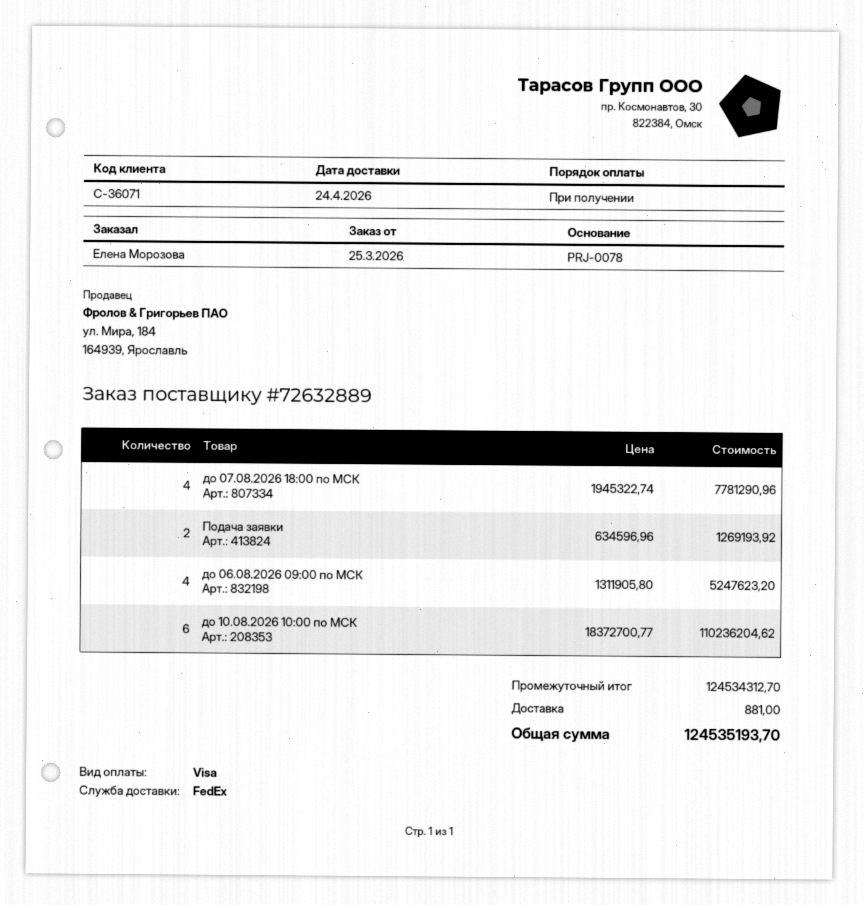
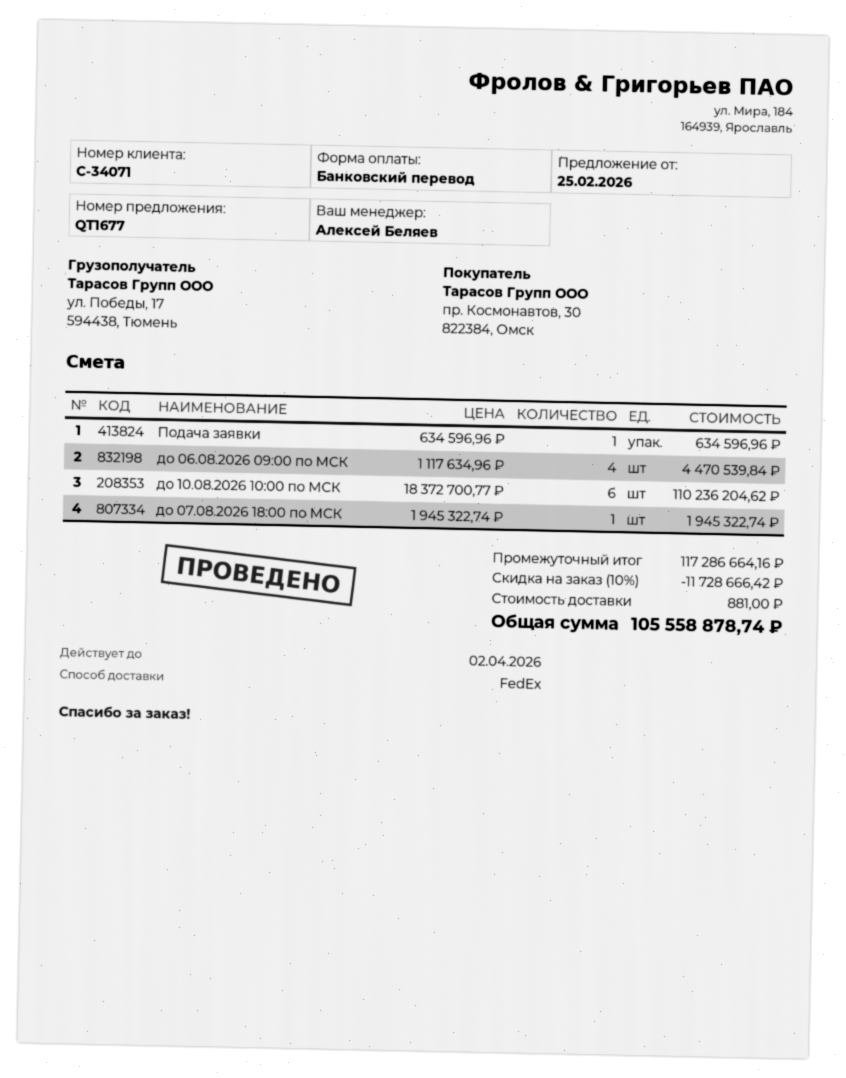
customer number: C-36071 -> C-34071
payment method: Visa -> bank transfer
до 07.08.2026 18:00 по МСК: 4 x 1945322.74 = 7781290.96 -> 1 x 1945322.74 = 1945322.74
Подача заявки: 2 x 634596.96 = 1269193.92 -> 1 x 634596.96 = 634596.96
до 06.08.2026 09:00 по МСК: 4 x 1311905.80 = 5247623.20 -> 4 x 1117634.96 = 4470539.84
subtotal: 124534312.70 -> 117286664.16
discount: none -> 10% = 11728666.42
total: 124535193.70 -> 105558878.74

